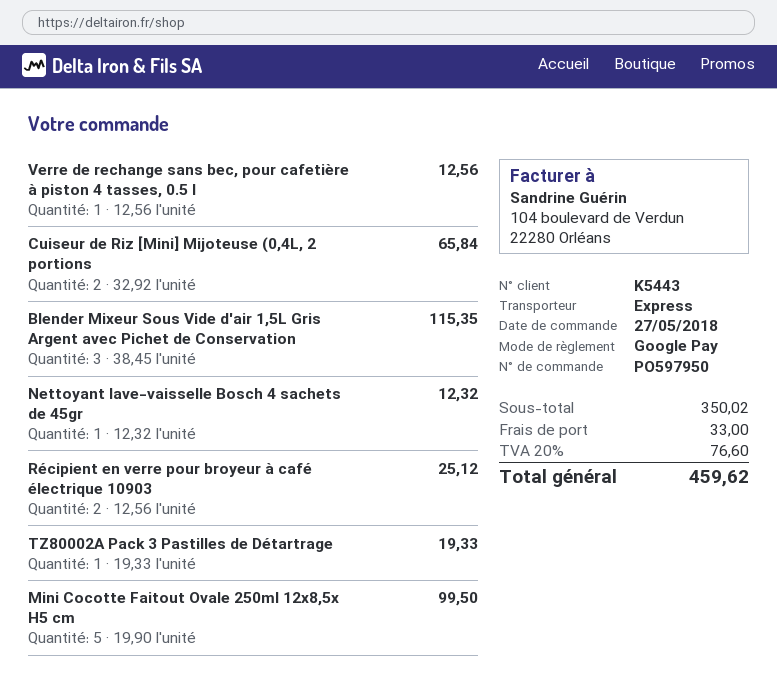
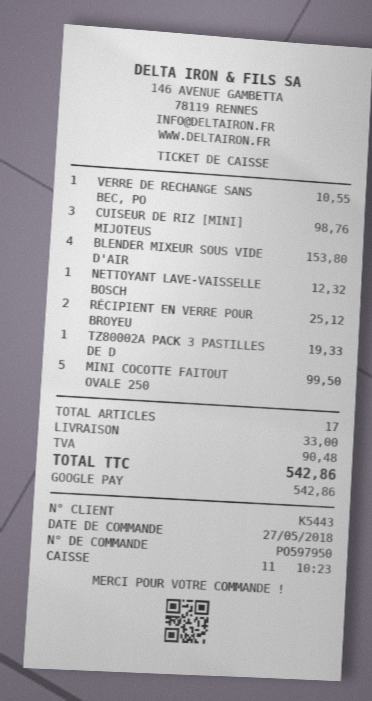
Verre de rechange sans bec, pour cafetière à piston 4 tasses, 0.5 l: 1 for 12.56 -> 1 for 10.55
Cuiseur de Riz [Mini] Mijoteuse (0,4L, 2 portions: 2 for 65.84 -> 3 for 98.76
Blender Mixeur Sous Vide d'air 1,5L Gris Argent avec Pichet de Conservation: 3 for 115.35 -> 4 for 153.80
tax: 76.60 -> 90.48
total: 459.62 -> 542.86

